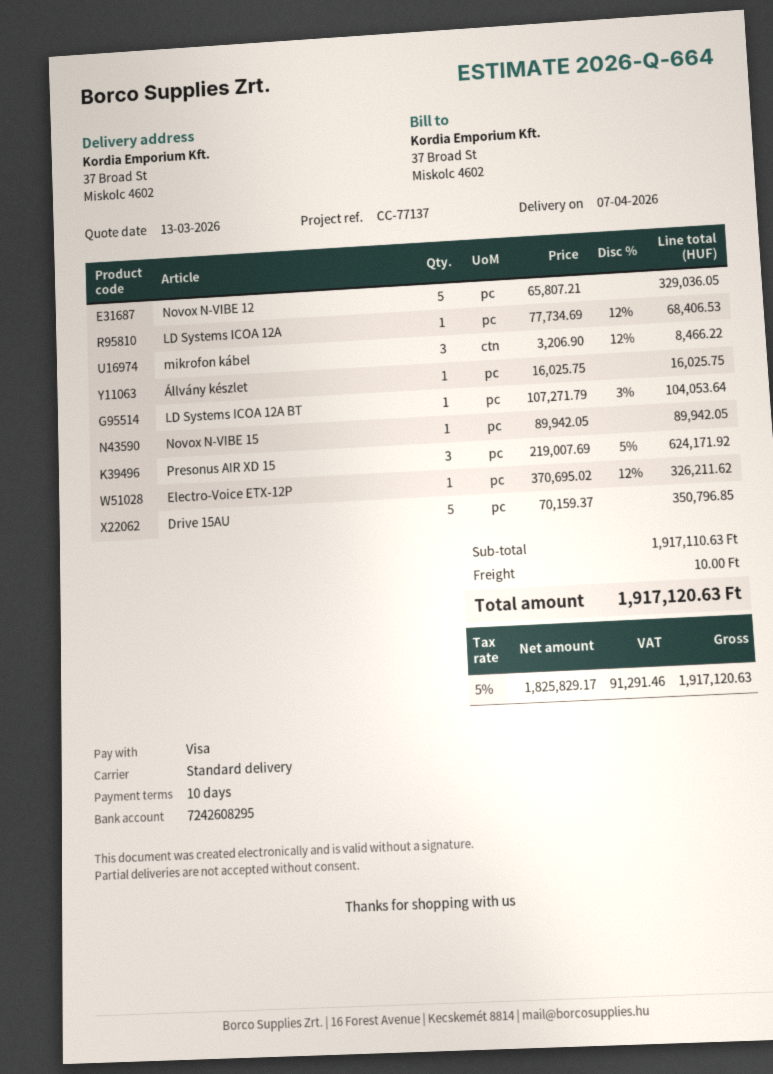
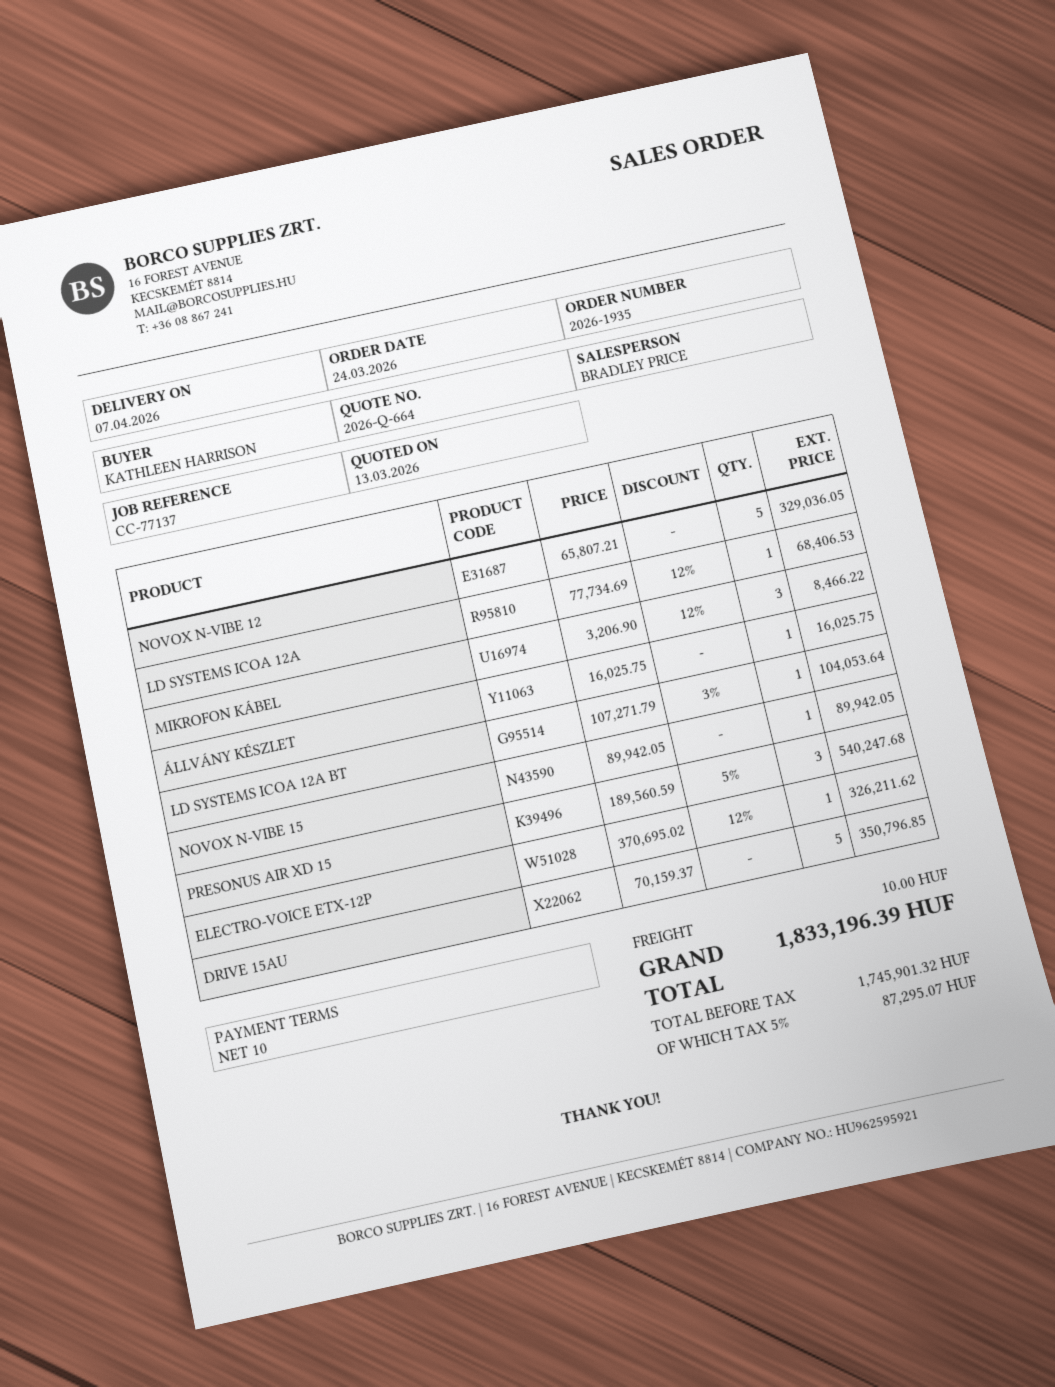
Presonus AIR XD 15: 3 x 219007.69 - 5% = 624171.92 -> 3 x 189560.59 - 5% = 540247.68
net: 1825829.17 -> 1745901.32
tax: 5% = 91291.46 -> 5% = 87295.07
total: 1917120.63 -> 1833196.39

